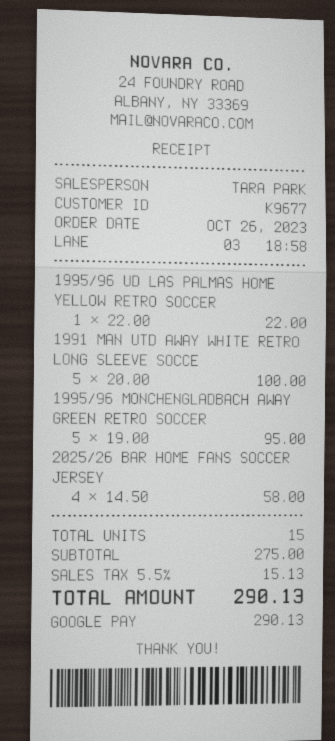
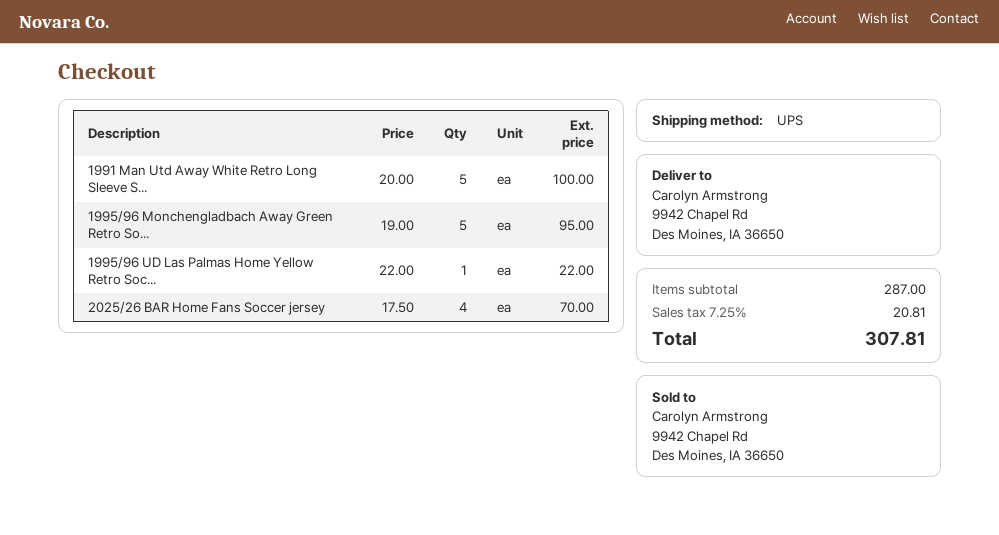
2025/26 BAR HOME FANS SOCCER JERSEY: 4 x 14.50 = 58.00 -> 4 x 17.50 = 70.00
subtotal: 275.00 -> 287.00
tax: 5.5% = 15.13 -> 7.25% = 20.81
total: 290.13 -> 307.81

